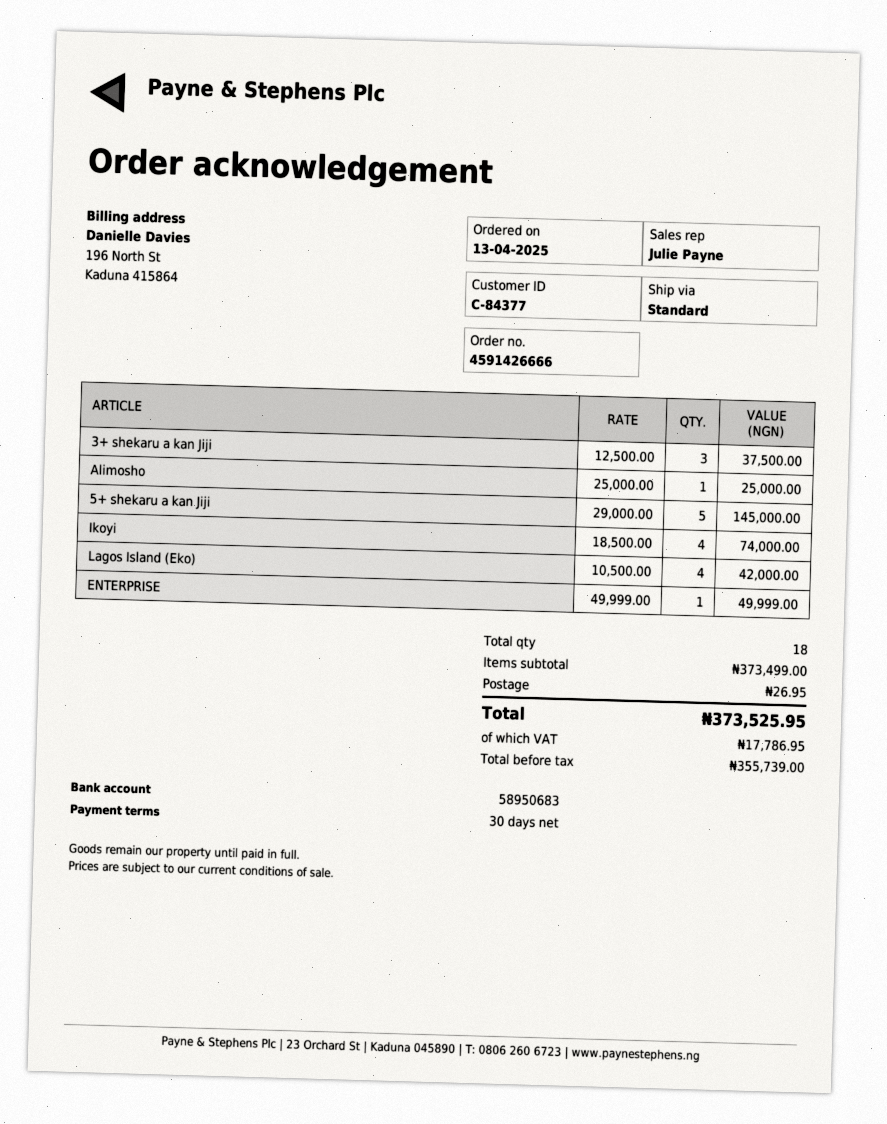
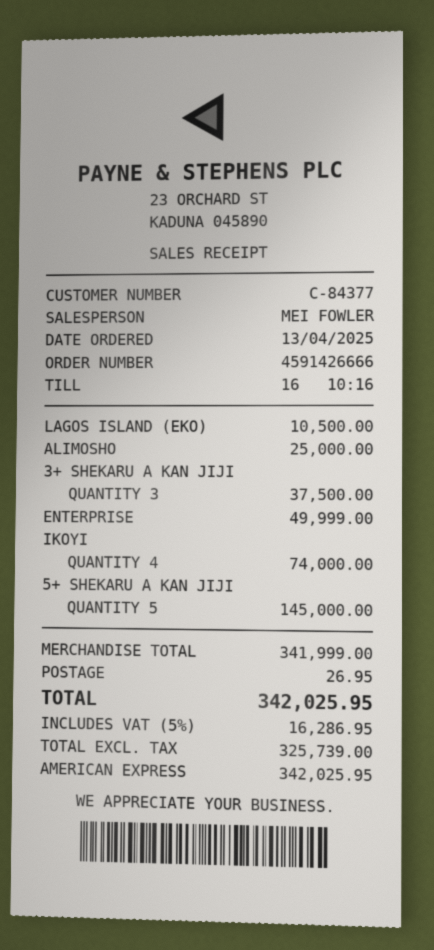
sales rep: Julie Payne -> MEI FOWLER
Lagos Island (Eko): 4 for 42000.00 -> 1 for 10500.00
subtotal: 373499.00 -> 341999.00
net: 355739.00 -> 325739.00
tax: 17786.95 -> 16286.95
total: 373525.95 -> 342025.95

